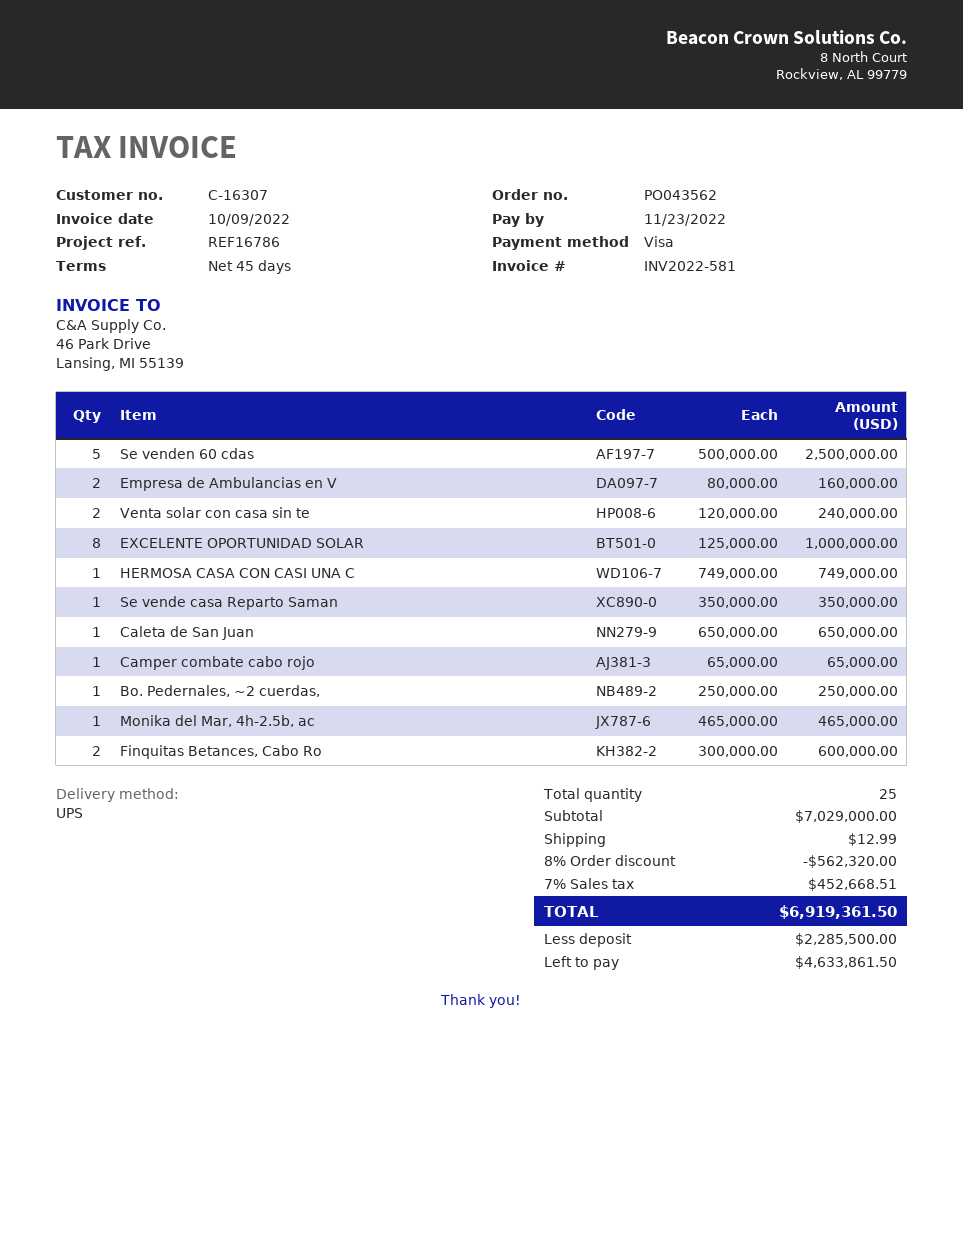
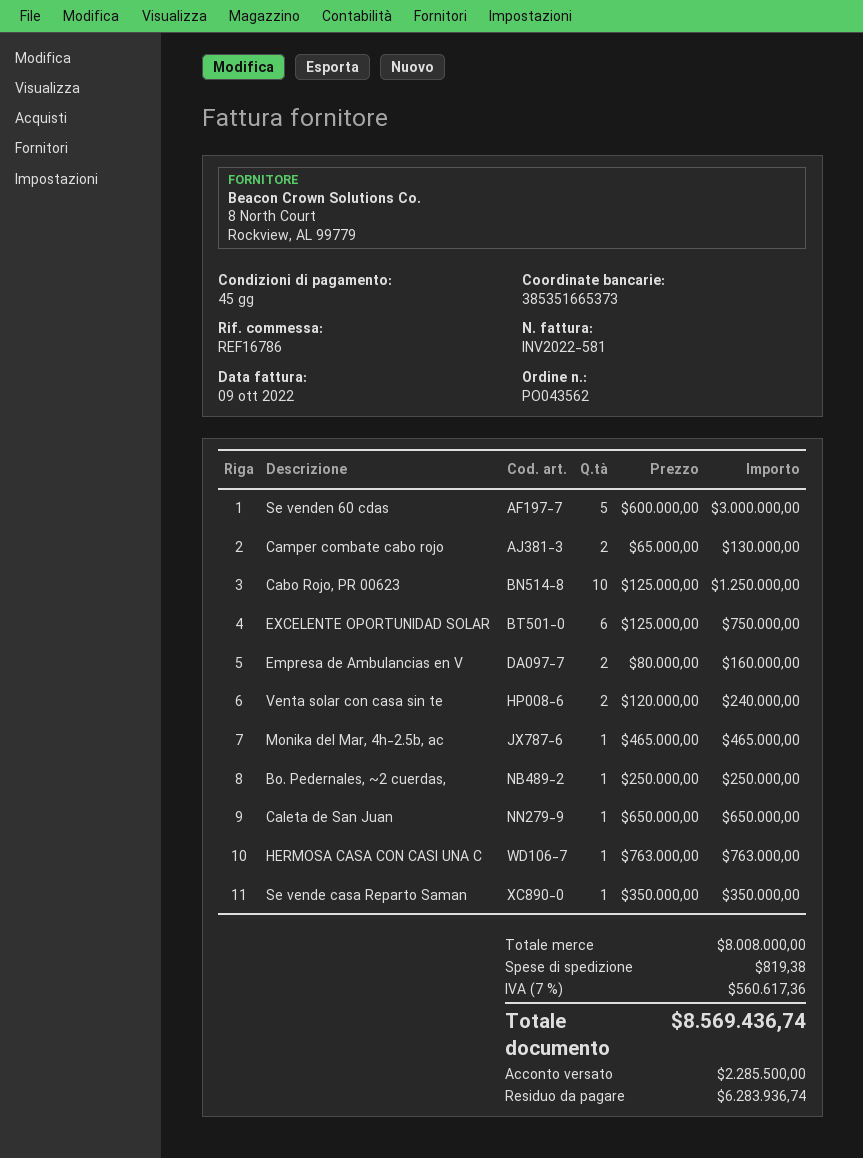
Se venden 60 cdas: 5 x 500000.00 = 2500000.00 -> 5 x 600000.00 = 3000000.00
EXCELENTE OPORTUNIDAD SOLAR: 8 x 125000.00 = 1000000.00 -> 6 x 125000.00 = 750000.00
HERMOSA CASA CON CASI UNA C: 1 x 749000.00 = 749000.00 -> 1 x 763000.00 = 763000.00
Camper combate cabo rojo: 1 x 65000.00 = 65000.00 -> 2 x 65000.00 = 130000.00
Finquitas Betances, Cabo Ro: 2 x 300000.00 = 600000.00 -> none
Cabo Rojo, PR 00623: none -> 10 x 125000.00 = 1250000.00
subtotal: 7029000.00 -> 8008000.00
discount: 8% = 562320.00 -> none
shipping: 12.99 -> 819.38
tax: 7% = 452668.51 -> 7% = 560617.36
total: 6919361.50 -> 8569436.74
balance: 4633861.50 -> 6283936.74

